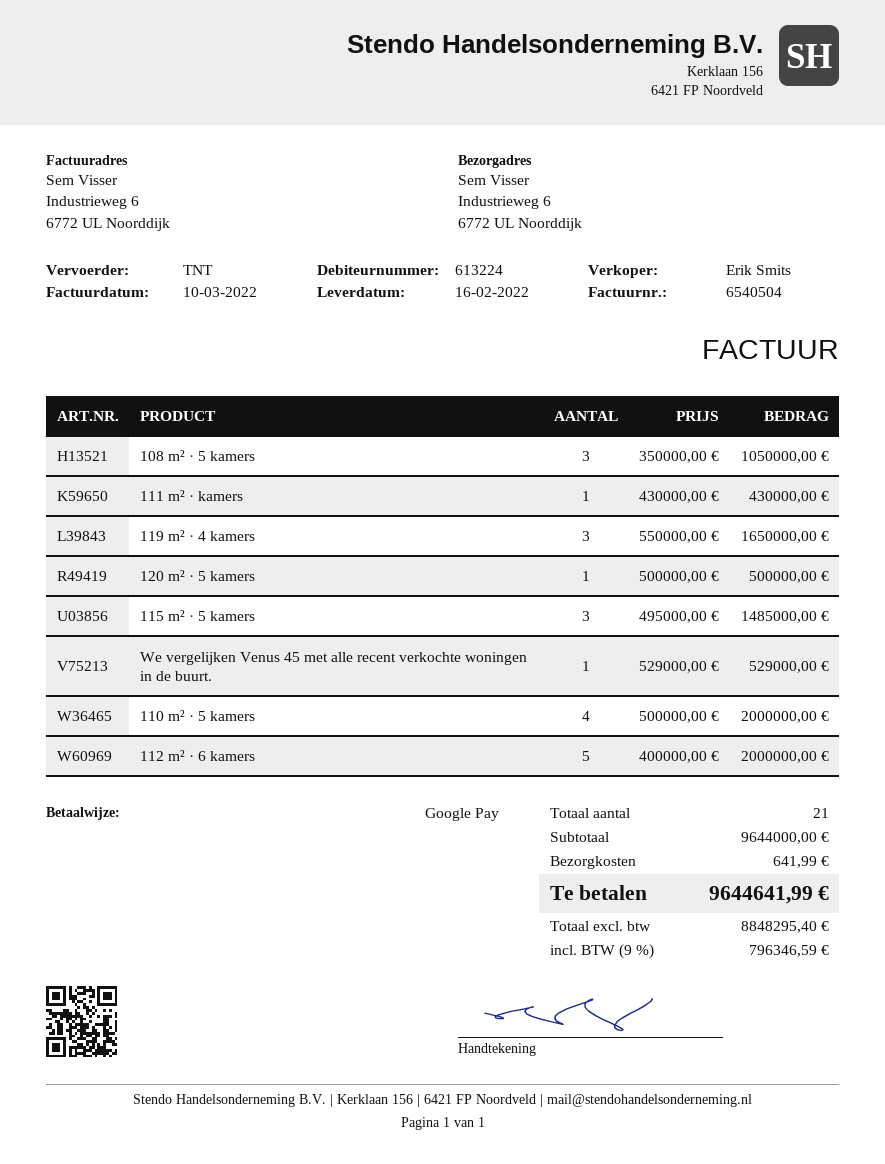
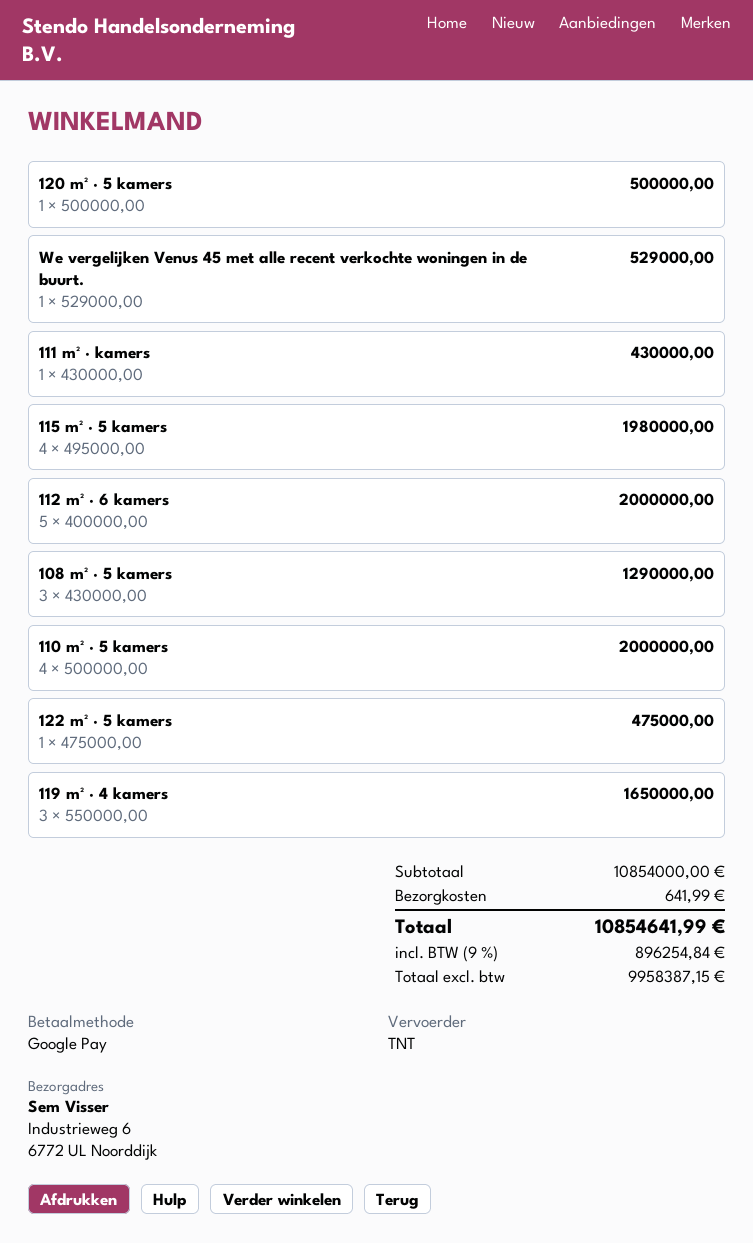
108 m² · 5 kamers: 3 x 350000.00 = 1050000.00 -> 3 x 430000.00 = 1290000.00
115 m² · 5 kamers: 3 x 495000.00 = 1485000.00 -> 4 x 495000.00 = 1980000.00
122 m² · 5 kamers: none -> 1 x 475000.00 = 475000.00
subtotal: 9644000.00 -> 10854000.00
net: 8848295.40 -> 9958387.15
tax: 9% = 796346.59 -> 9% = 896254.84
total: 9644641.99 -> 10854641.99

